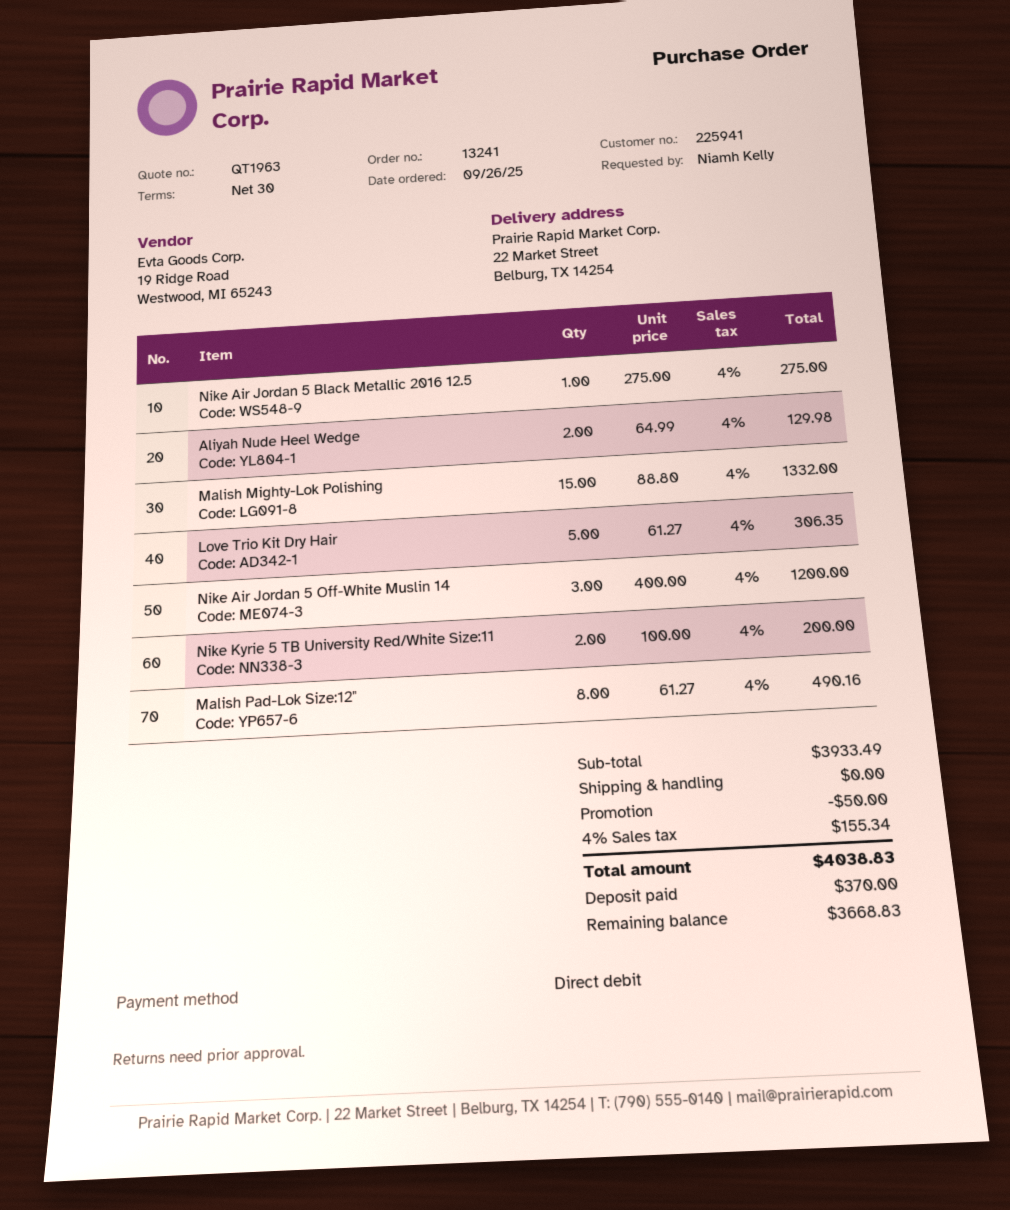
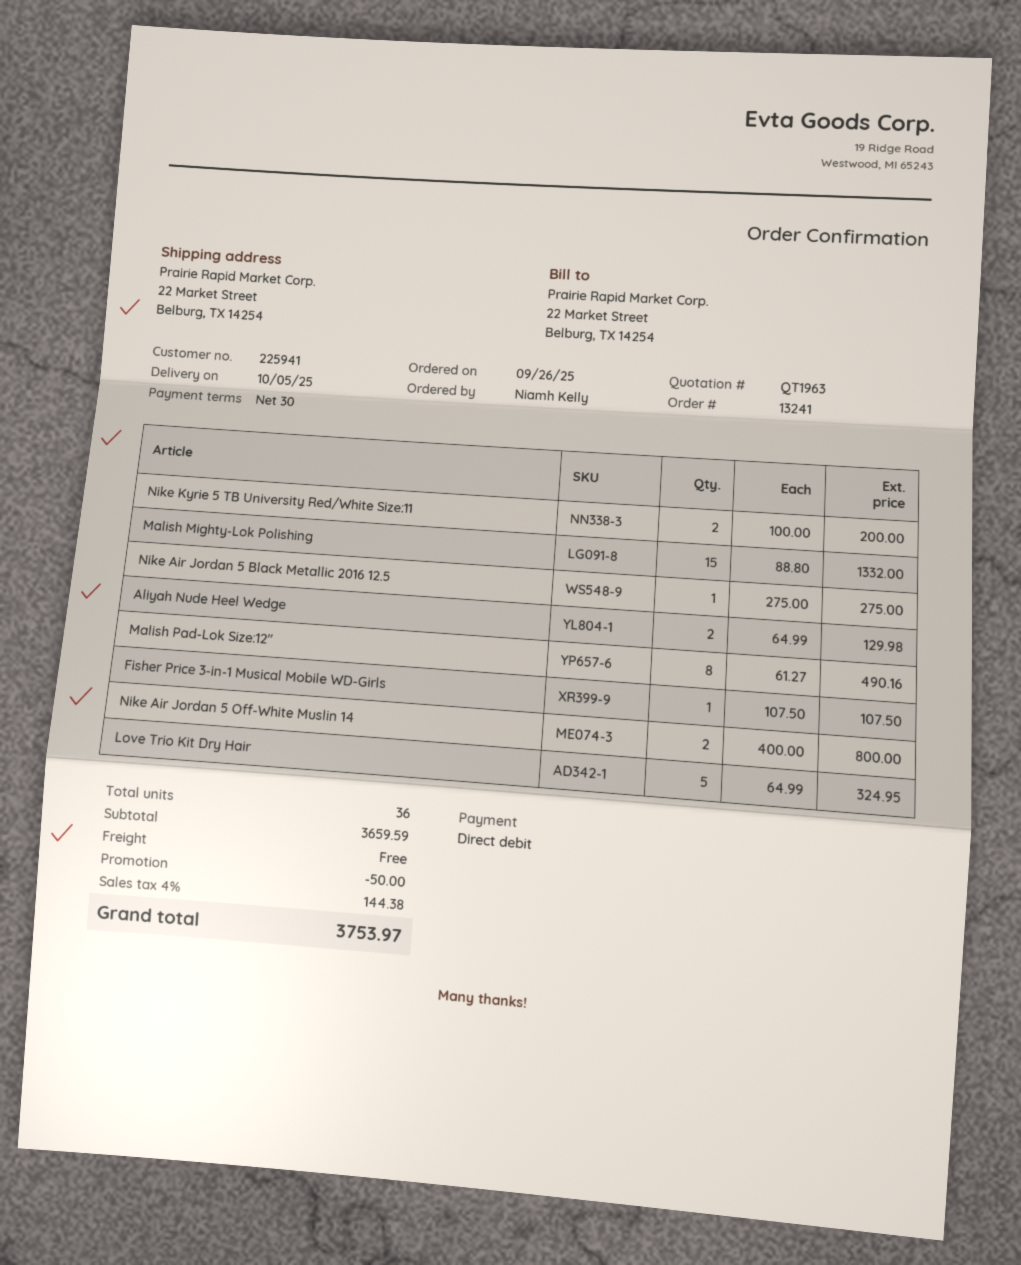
Love Trio Kit Dry Hair: 5 x 61.27 = 306.35 -> 5 x 64.99 = 324.95
Nike Air Jordan 5 Off-White Muslin 14: 3 x 400.00 = 1200.00 -> 2 x 400.00 = 800.00
Fisher Price 3-in-1 Musical Mobile WD-Girls: none -> 1 x 107.50 = 107.50
subtotal: 3933.49 -> 3659.59
tax: 4% = 155.34 -> 4% = 144.38
total: 4038.83 -> 3753.97

